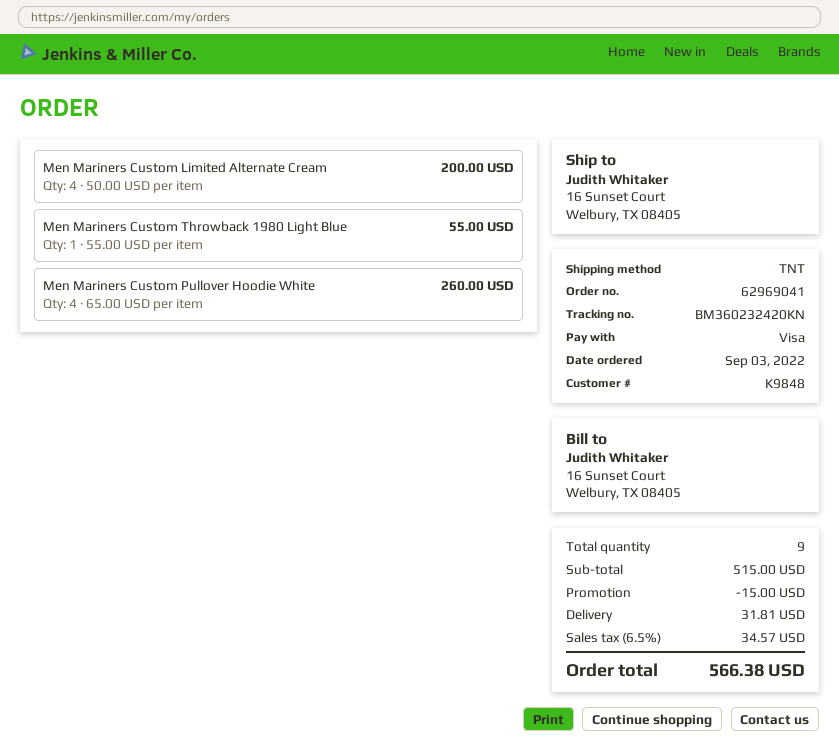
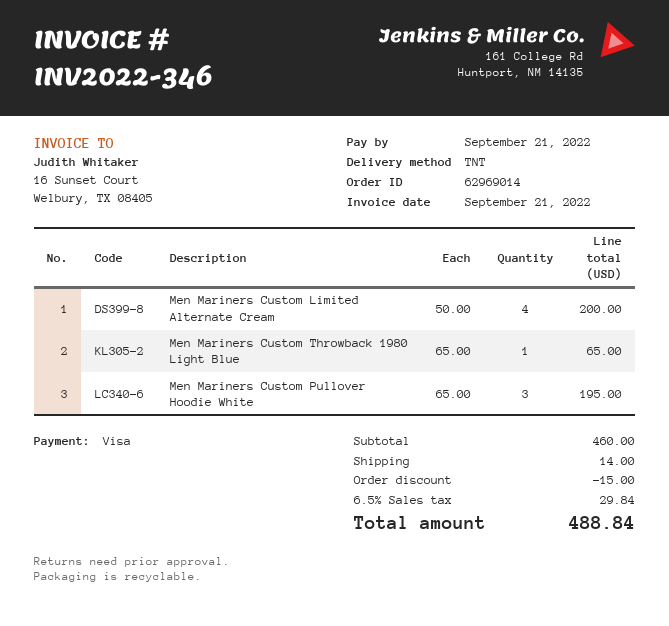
order number: 62969041 -> 62969014
Men Mariners Custom Throwback 1980 Light Blue: 1 x 55.00 = 55.00 -> 1 x 65.00 = 65.00
Men Mariners Custom Pullover Hoodie White: 4 x 65.00 = 260.00 -> 3 x 65.00 = 195.00
subtotal: 515.00 -> 460.00
shipping: 31.81 -> 14.00
tax: 6.5% = 34.57 -> 6.5% = 29.84
total: 566.38 -> 488.84

